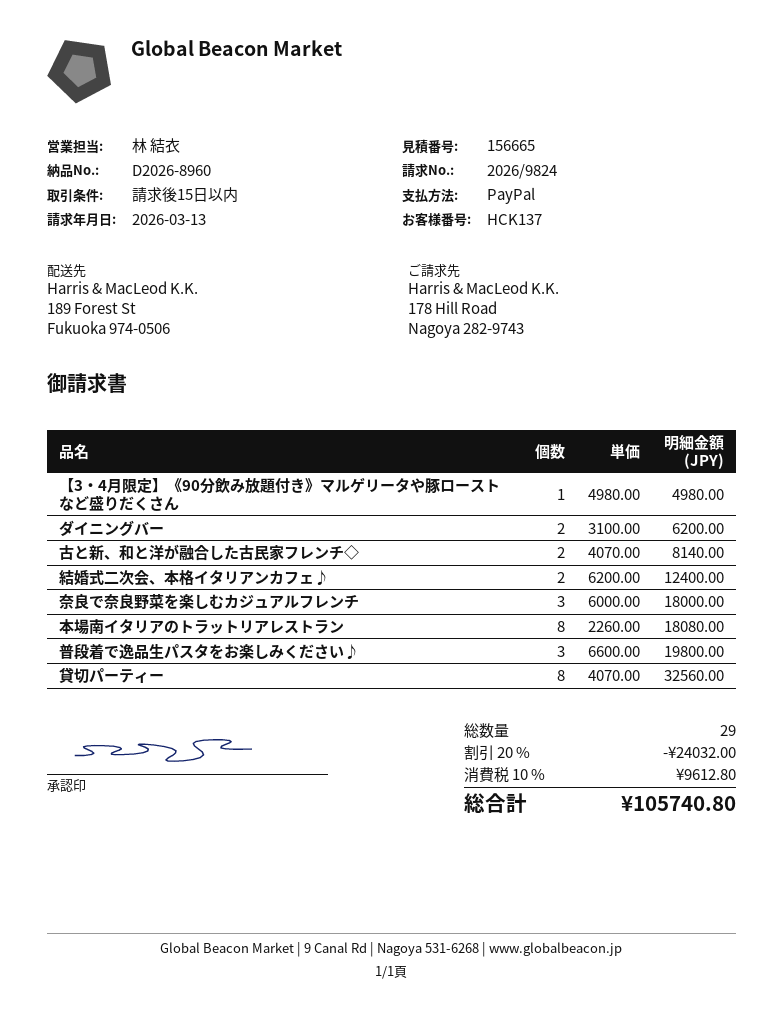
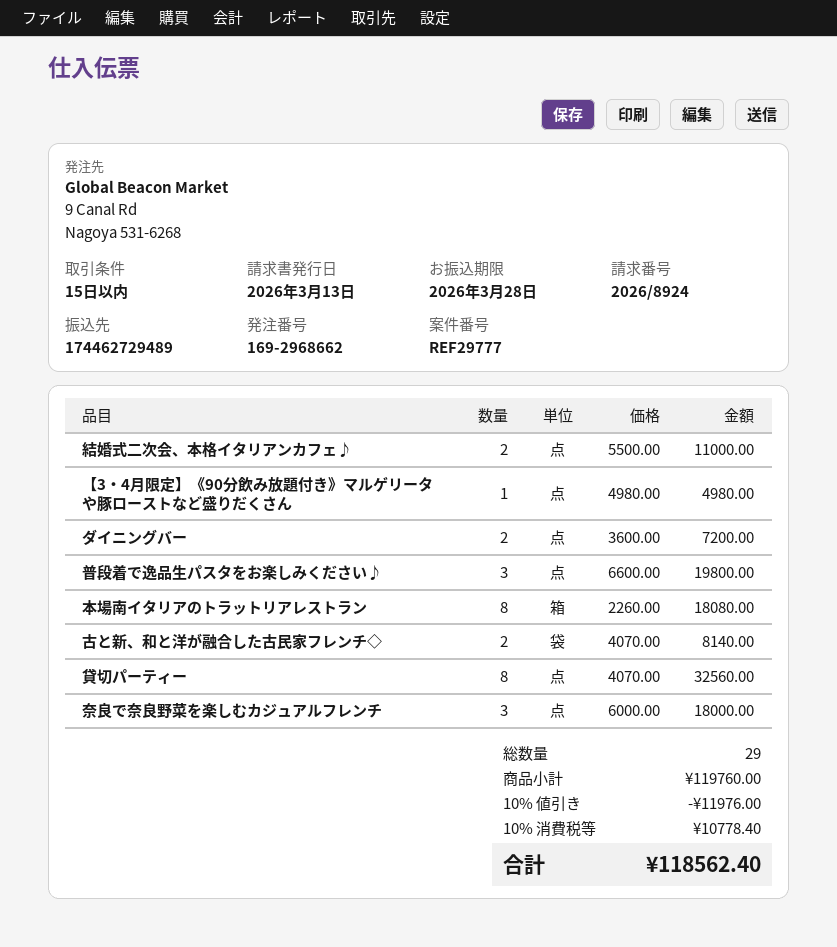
invoice number: 2026/9824 -> 2026/8924
ダイニングバー: 2 x 3100.00 = 6200.00 -> 2 x 3600.00 = 7200.00
結婚式二次会、本格イタリアンカフェ♪: 2 x 6200.00 = 12400.00 -> 2 x 5500.00 = 11000.00
discount: 20% = 24032.00 -> 10% = 11976.00
tax: 10% = 9612.80 -> 10% = 10778.40
total: 105740.80 -> 118562.40

